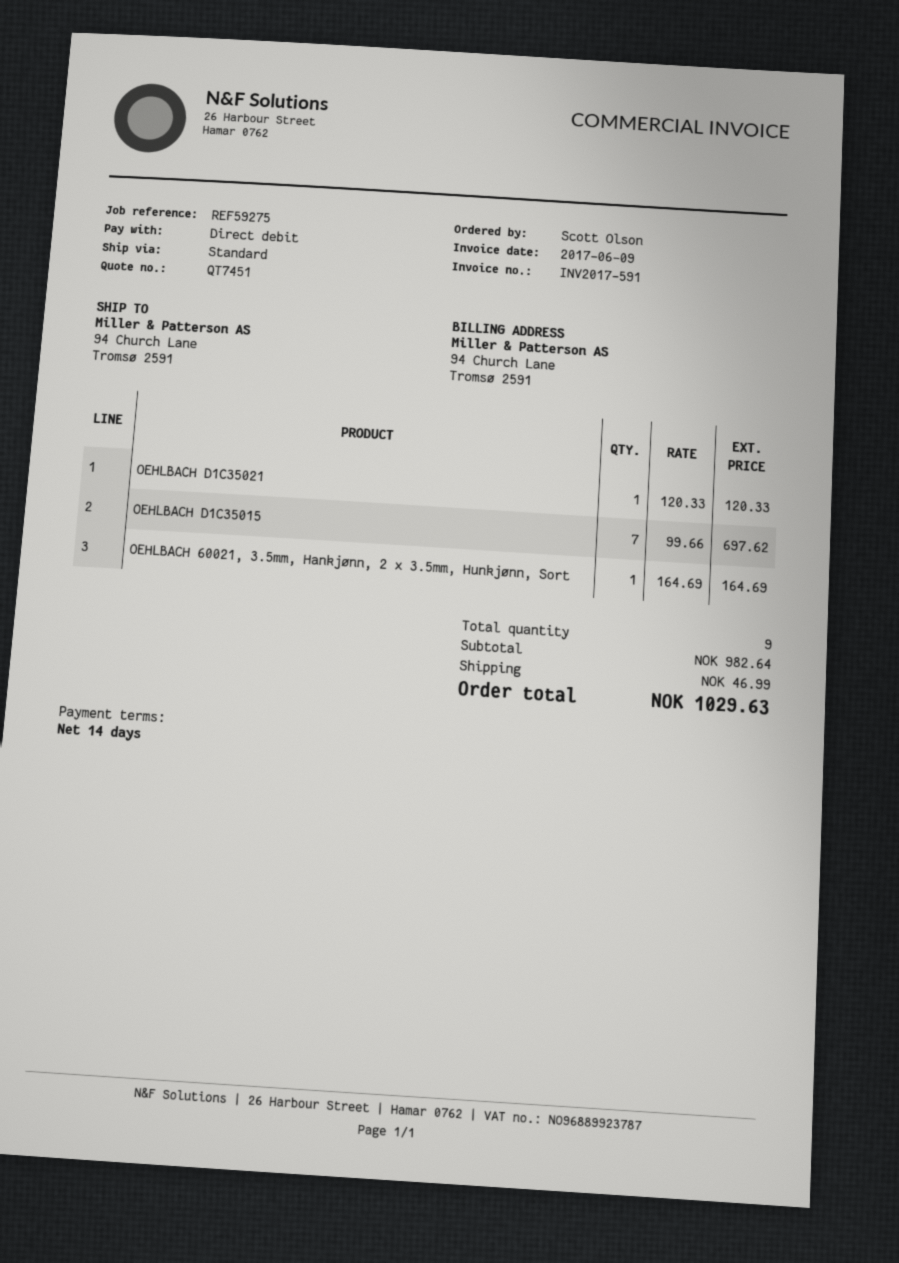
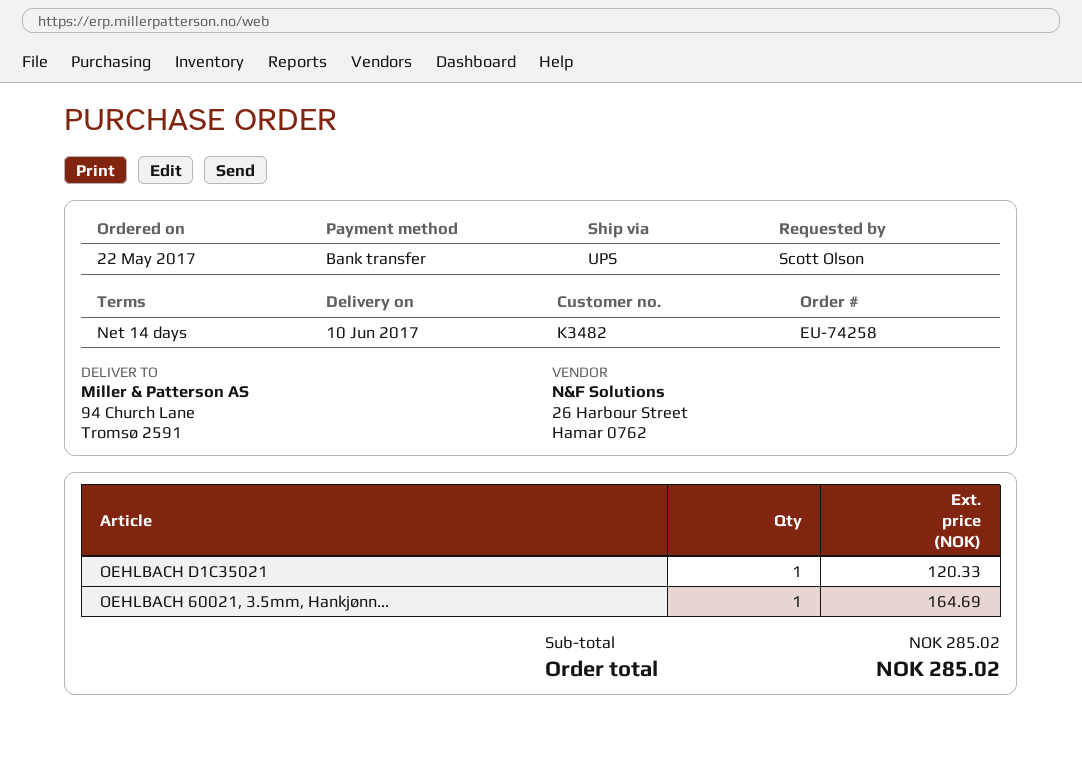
payment method: direct debit -> bank transfer
shipping method: standard -> UPS
OEHLBACH D1C35015: 7 for 697.62 -> none
subtotal: 982.64 -> 285.02
shipping: 46.99 -> none
total: 1029.63 -> 285.02

